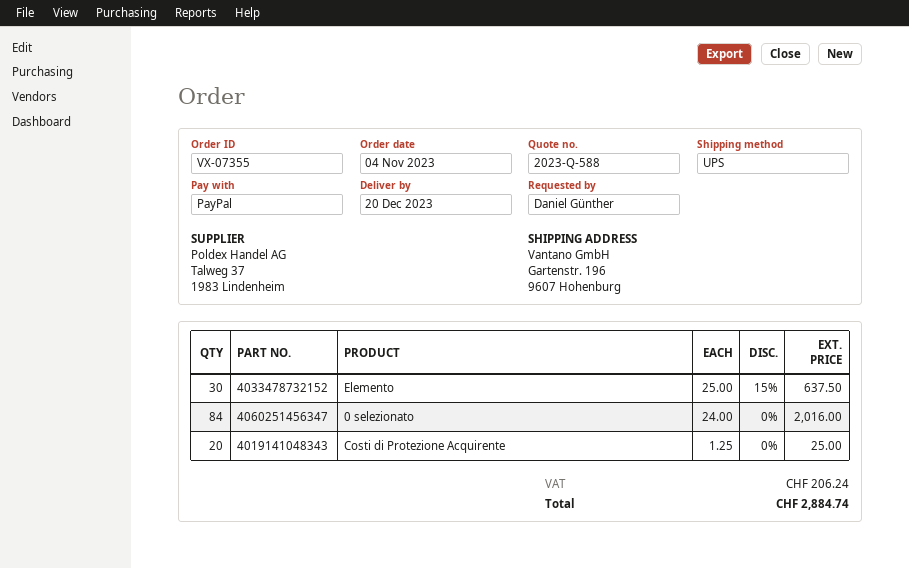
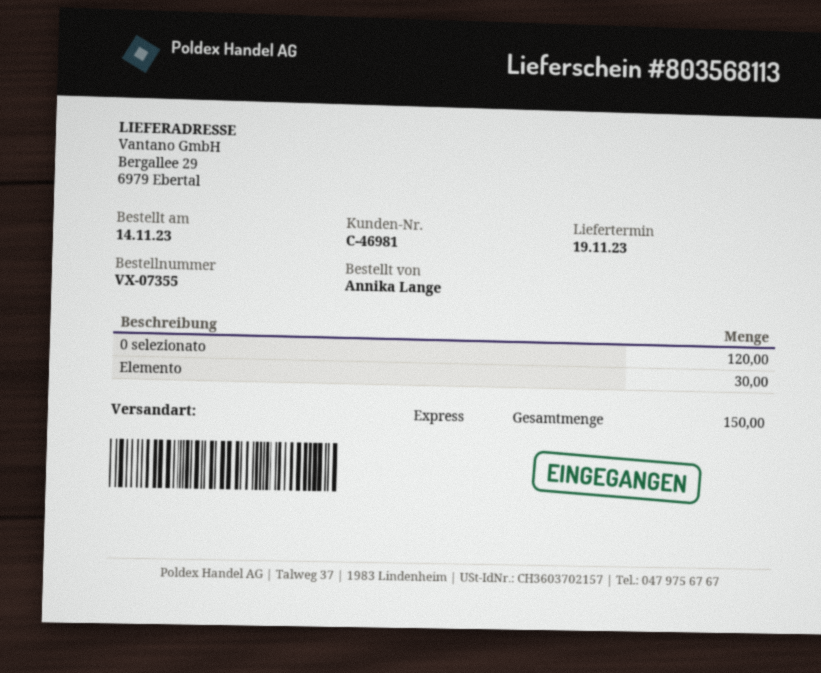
order date: 2023-11-04 -> 2023-11-14
delivery date: 2023-12-20 -> 2023-11-19
ordered by: Daniel Günther -> Annika Lange
shipping method: UPS -> express
ship to: Gartenstr. 196, 9607 Hohenburg -> Bergallee 29, 6979 Ebertal
0 selezionato: 84 -> 120
Costi di Protezione Acquirente: 20 -> none

